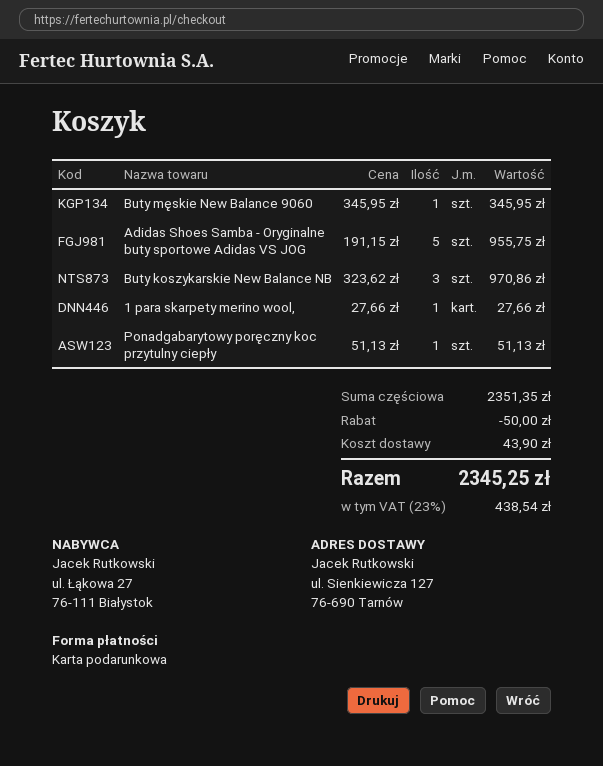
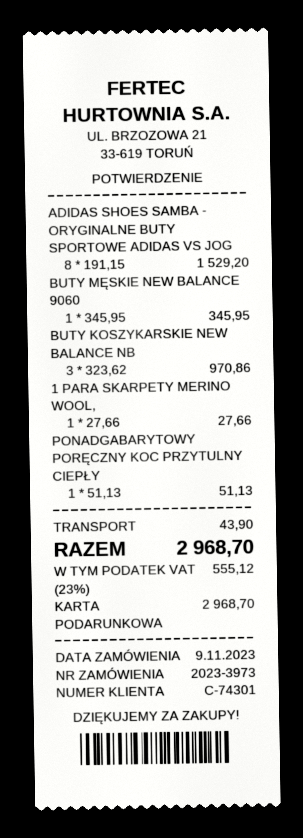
Adidas Shoes Samba - Oryginalne buty sportowe Adidas VS JOG: 5 x 191.15 = 955.75 -> 8 x 191.15 = 1529.20
discount: 50.00 -> none
tax: 23% = 438.54 -> 23% = 555.12
total: 2345.25 -> 2968.70

